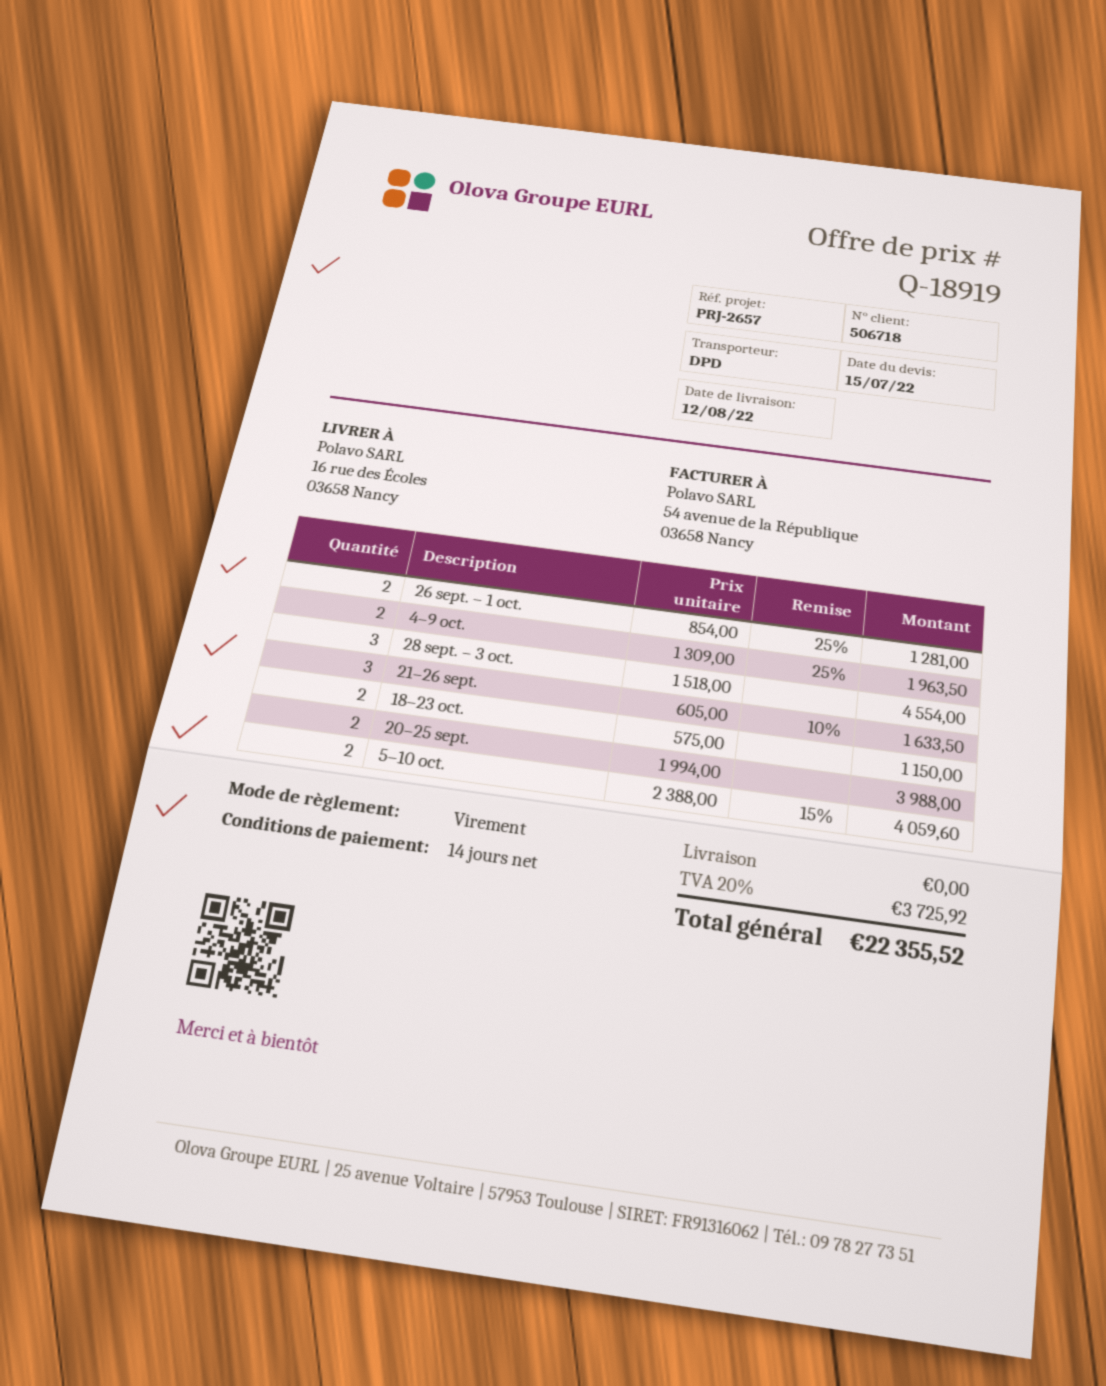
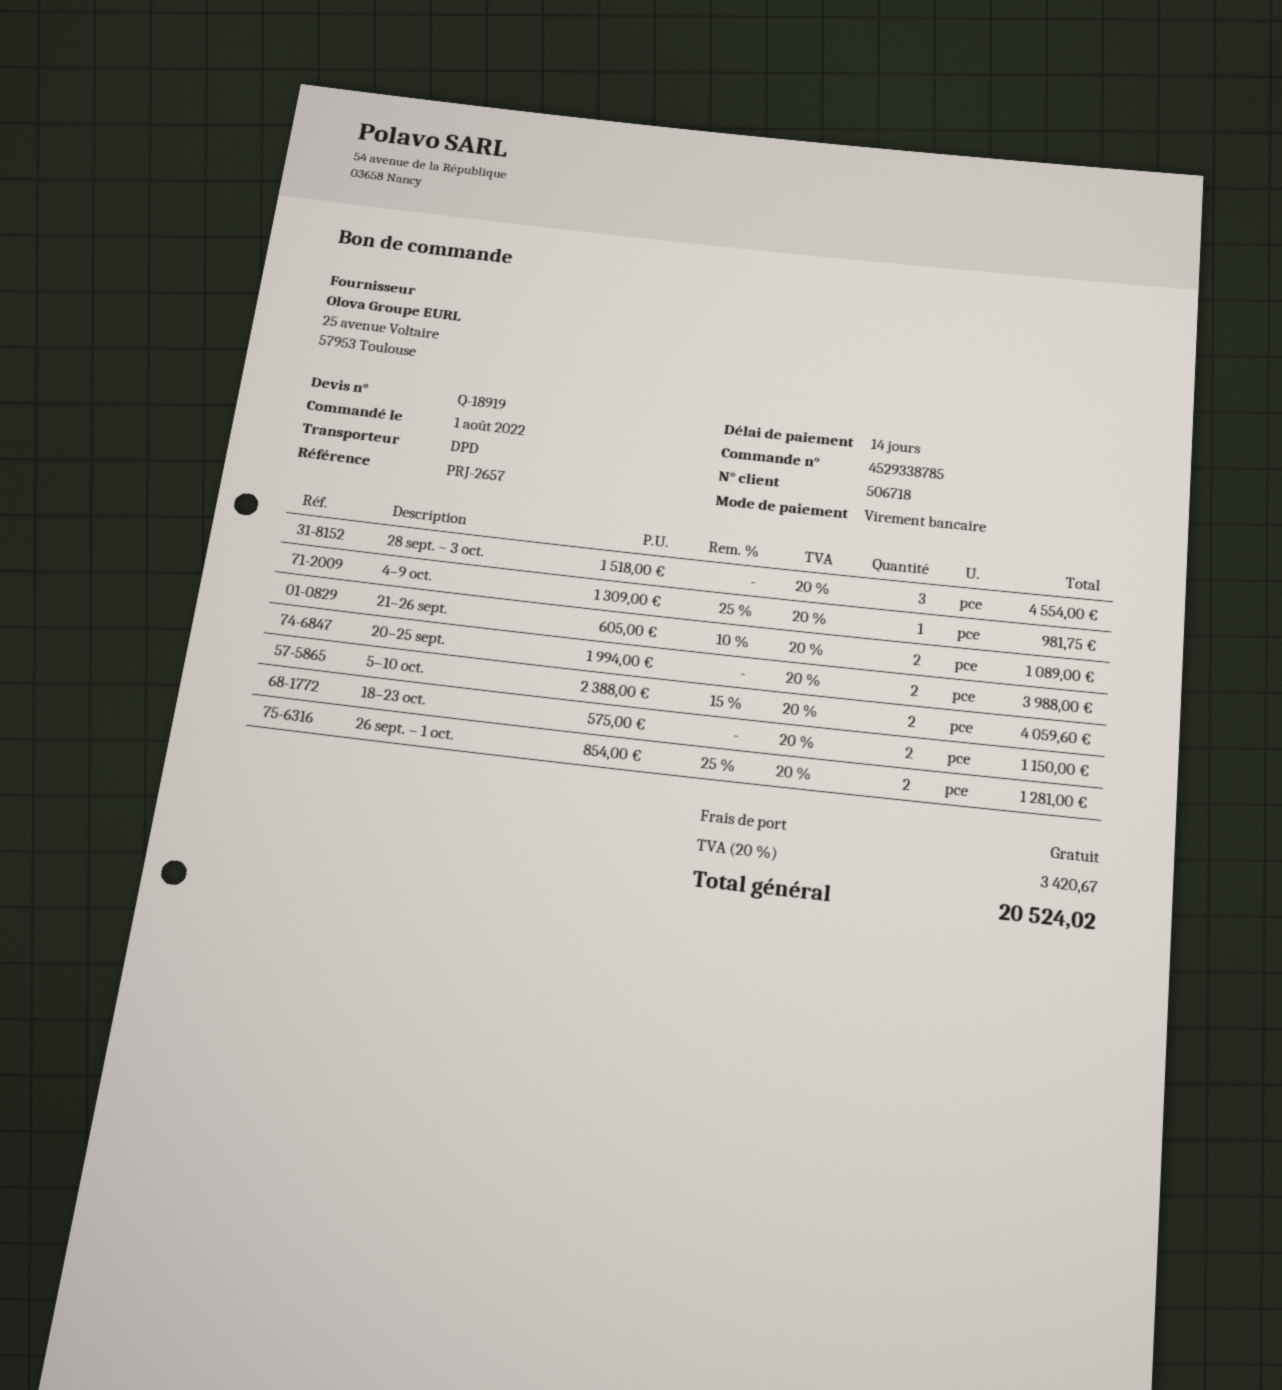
4–9 oct.: 2 x 1309.00 - 25% = 1963.50 -> 1 x 1309.00 - 25% = 981.75
21–26 sept.: 3 x 605.00 - 10% = 1633.50 -> 2 x 605.00 - 10% = 1089.00
tax: 20% = 3725.92 -> 20% = 3420.67
total: 22355.52 -> 20524.02

